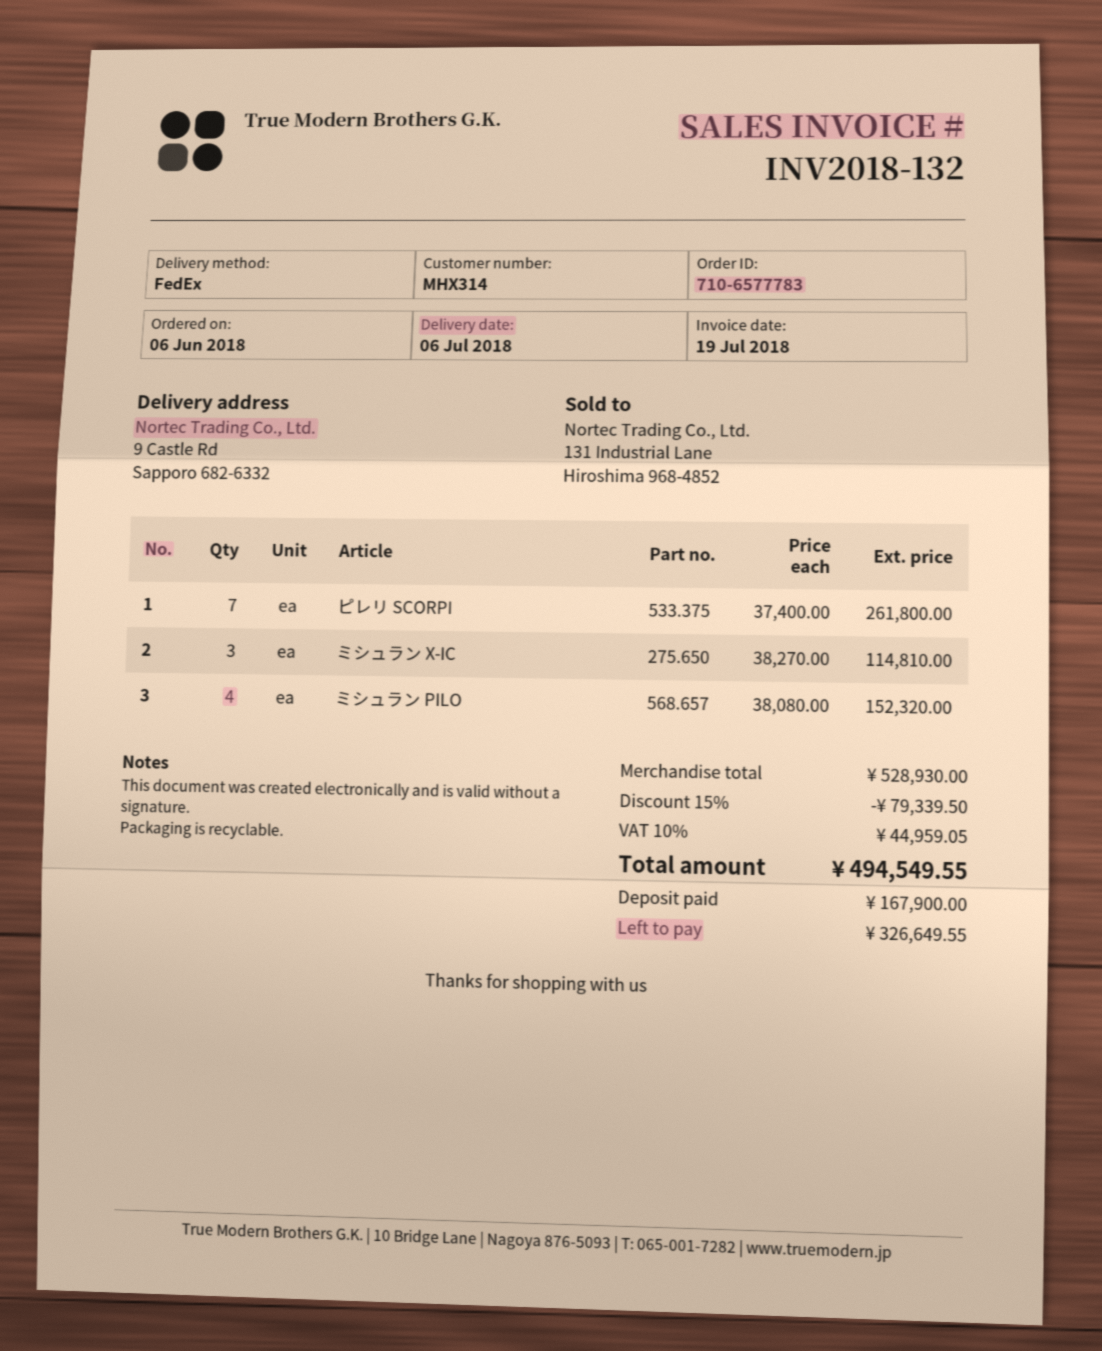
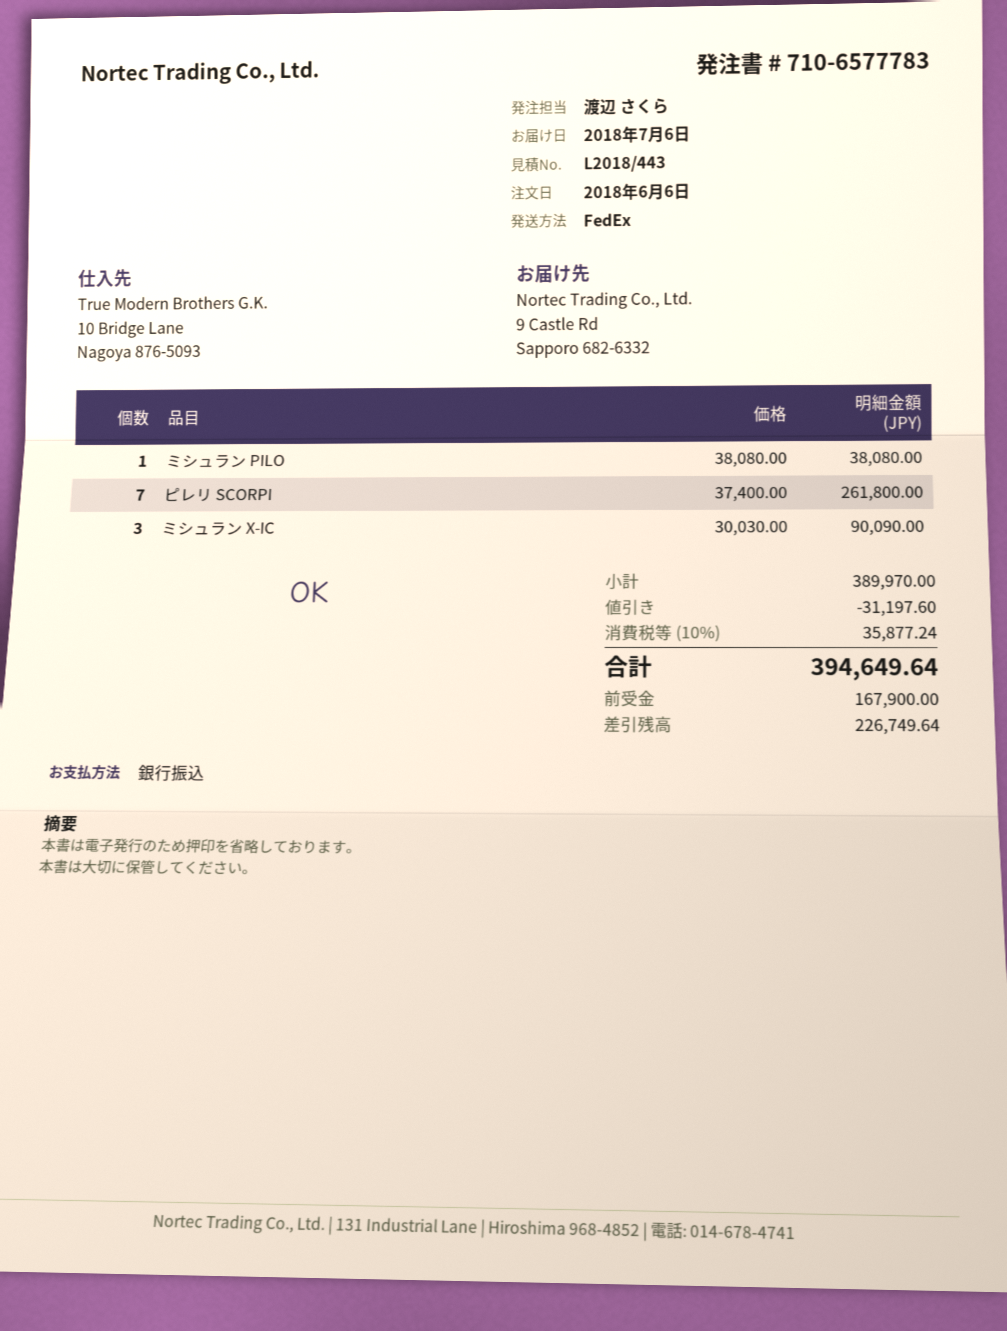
ミシュラン X-IC: 3 x 38270.00 = 114810.00 -> 3 x 30030.00 = 90090.00
ミシュラン PILO: 4 x 38080.00 = 152320.00 -> 1 x 38080.00 = 38080.00
subtotal: 528930.00 -> 389970.00
discount: 79339.50 -> 31197.60
tax: 10% = 44959.05 -> 10% = 35877.24
total: 494549.55 -> 394649.64
balance: 326649.55 -> 226749.64

